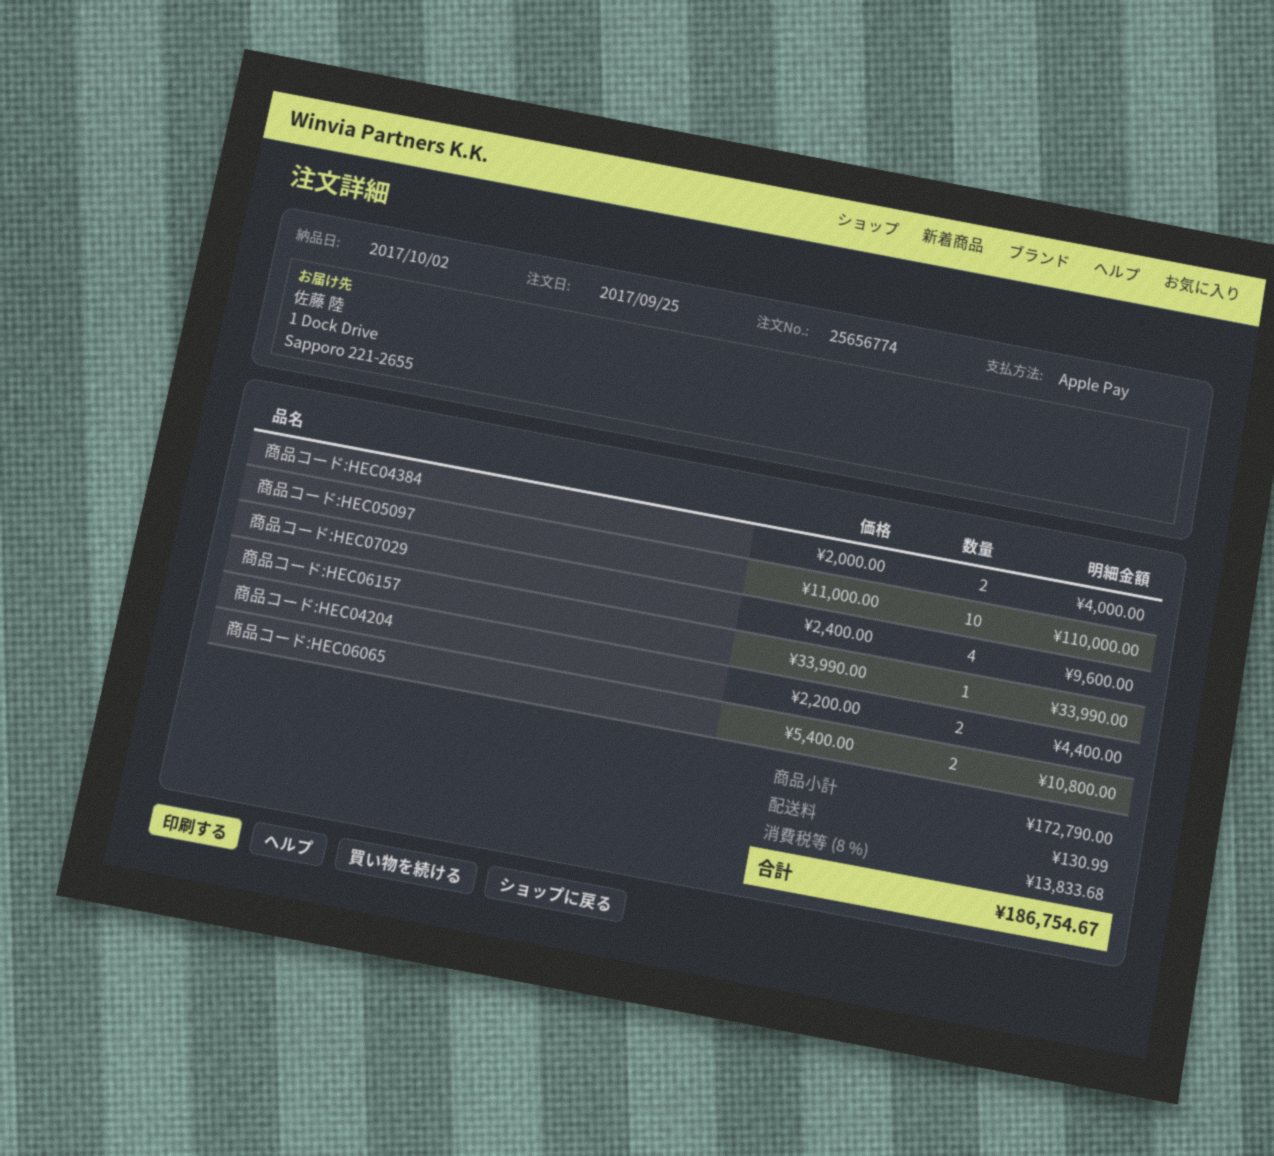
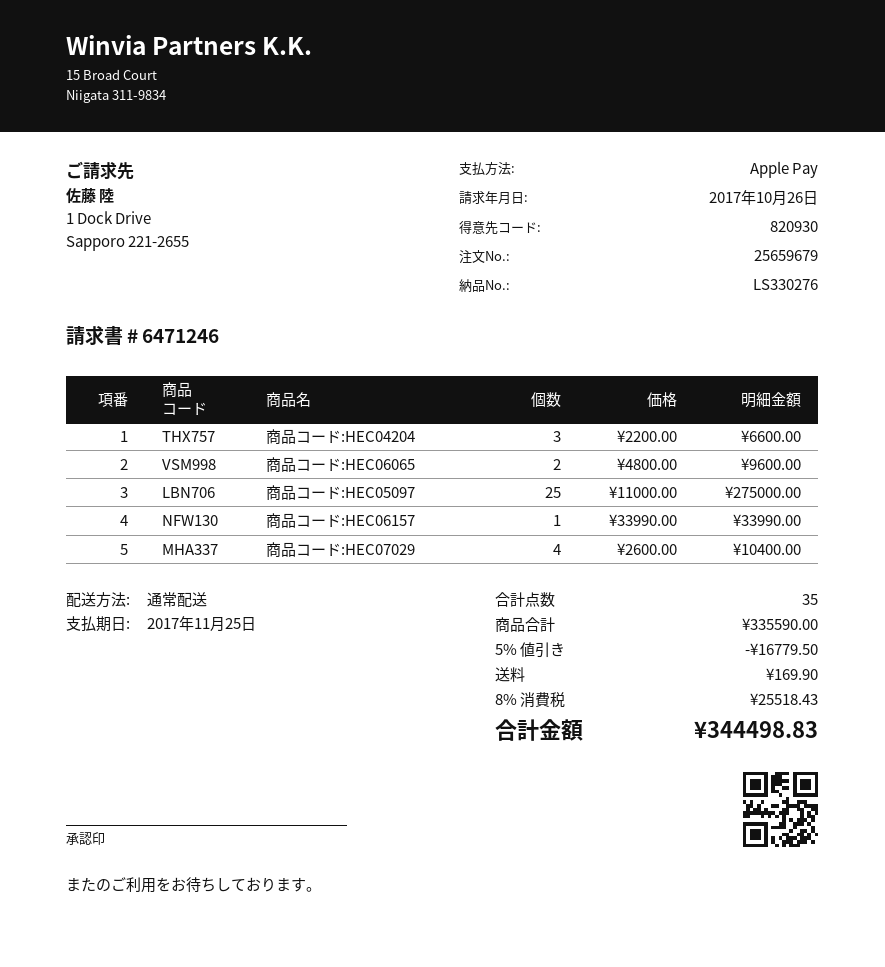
order number: 25656774 -> 25659679
商品コード:HEC04384: 2 x 2000.00 = 4000.00 -> none
商品コード:HEC05097: 10 x 11000.00 = 110000.00 -> 25 x 11000.00 = 275000.00
商品コード:HEC07029: 4 x 2400.00 = 9600.00 -> 4 x 2600.00 = 10400.00
商品コード:HEC04204: 2 x 2200.00 = 4400.00 -> 3 x 2200.00 = 6600.00
商品コード:HEC06065: 2 x 5400.00 = 10800.00 -> 2 x 4800.00 = 9600.00
subtotal: 172790.00 -> 335590.00
discount: none -> 5% = 16779.50
shipping: 130.99 -> 169.90
tax: 8% = 13833.68 -> 8% = 25518.43
total: 186754.67 -> 344498.83

